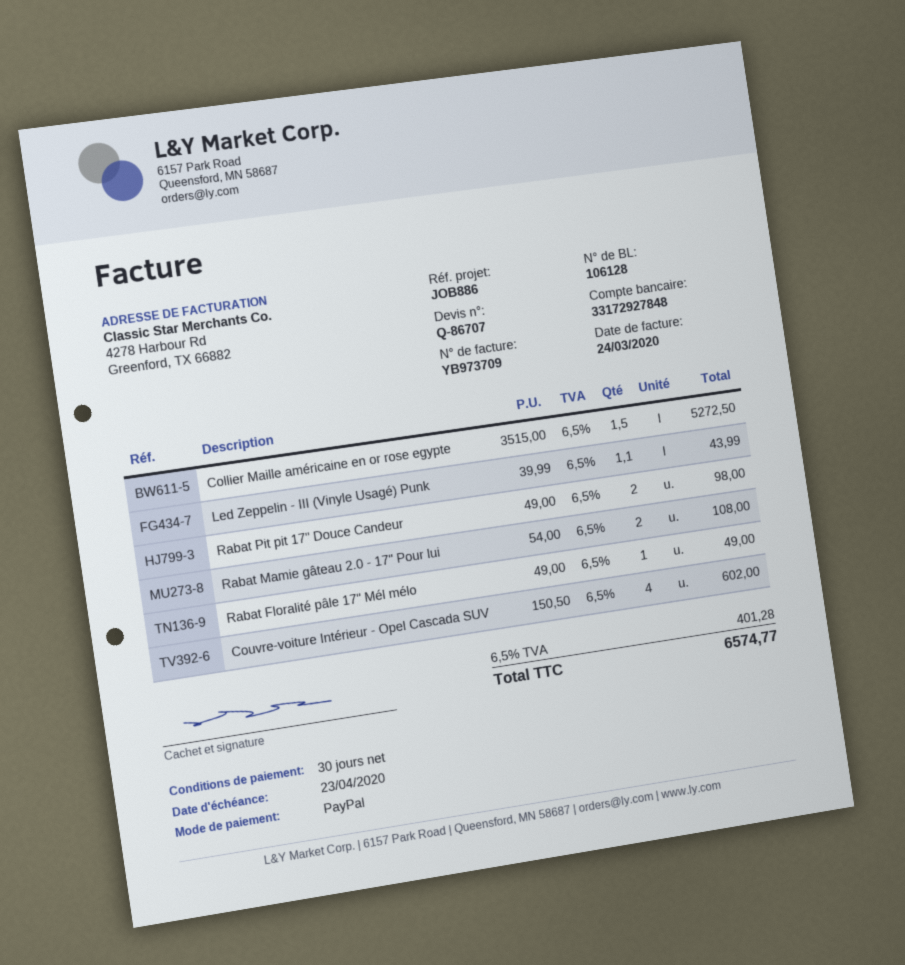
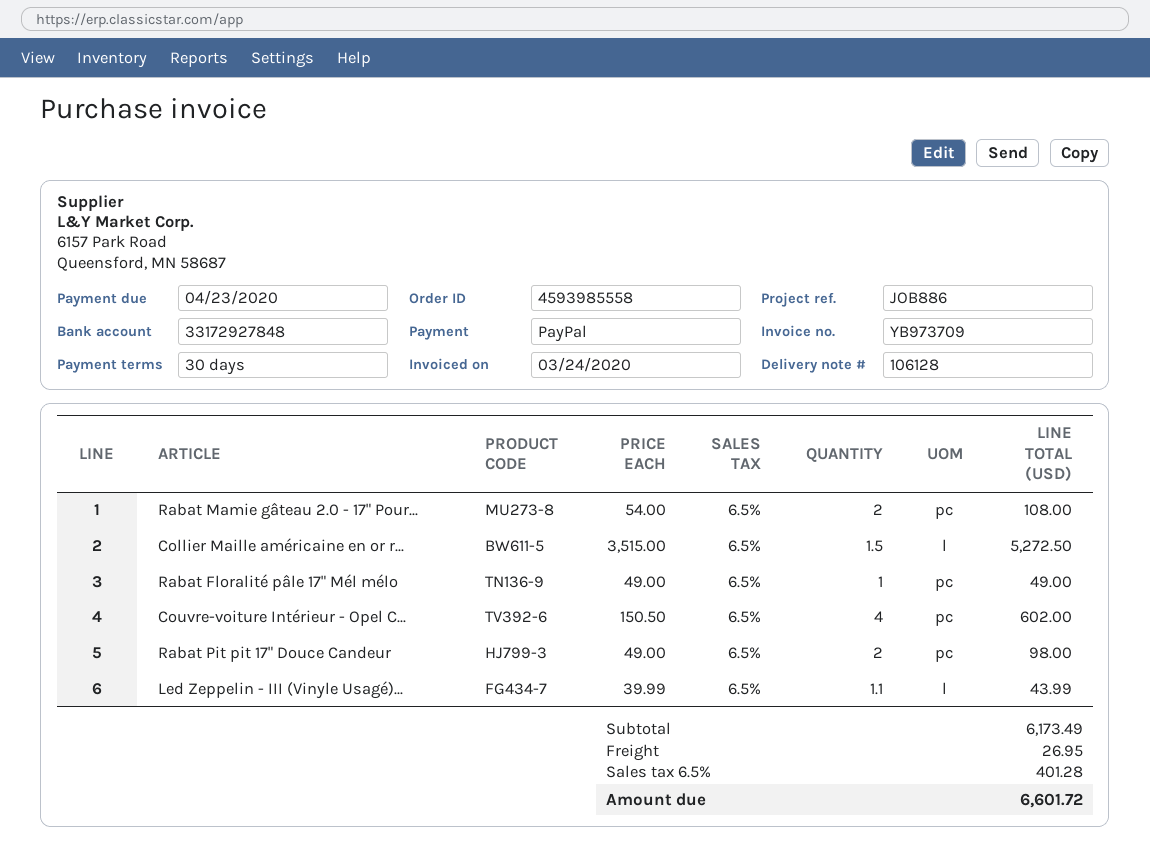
shipping: none -> 26.95
total: 6574.77 -> 6601.72

